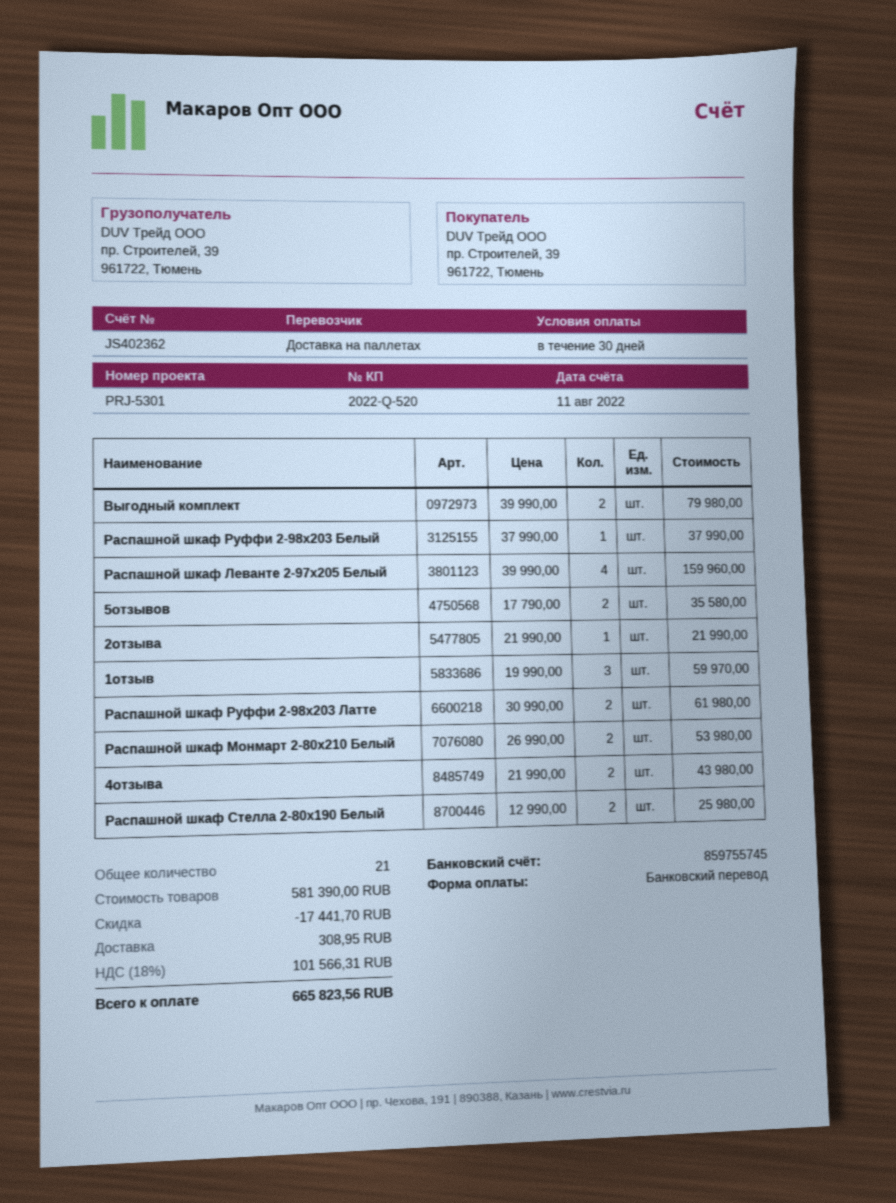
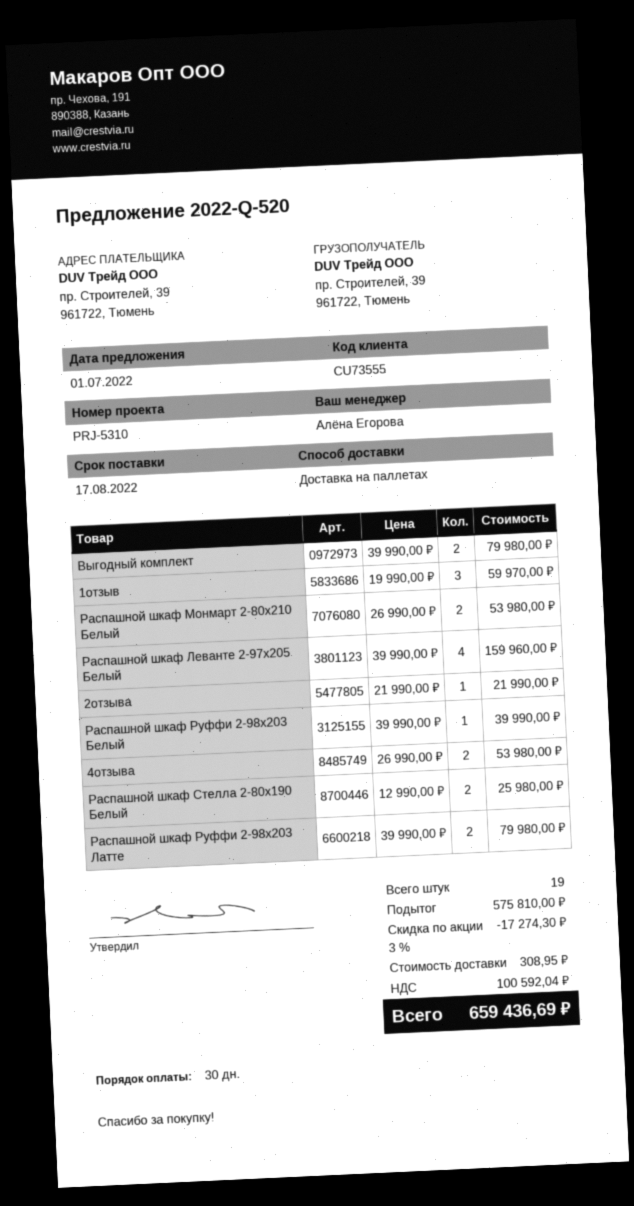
reference: PRJ-5301 -> PRJ-5310
Распашной шкаф Руффи 2-98x203 Белый: 1 x 37990.00 = 37990.00 -> 1 x 39990.00 = 39990.00
5отзывов: 2 x 17790.00 = 35580.00 -> none
Распашной шкаф Руффи 2-98x203 Латте: 2 x 30990.00 = 61980.00 -> 2 x 39990.00 = 79980.00
4отзыва: 2 x 21990.00 = 43980.00 -> 2 x 26990.00 = 53980.00
total quantity: 21 -> 19
subtotal: 581390.00 -> 575810.00
discount: 17441.70 -> 17274.30
tax: 101566.31 -> 100592.04
total: 665823.56 -> 659436.69

